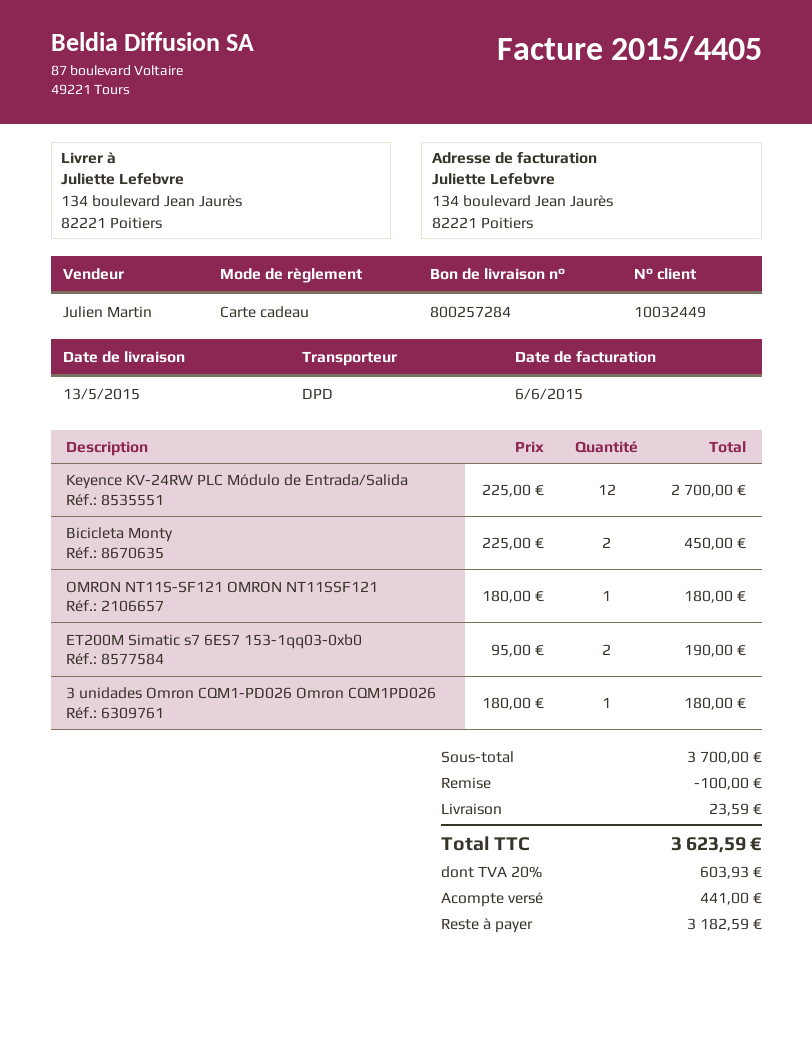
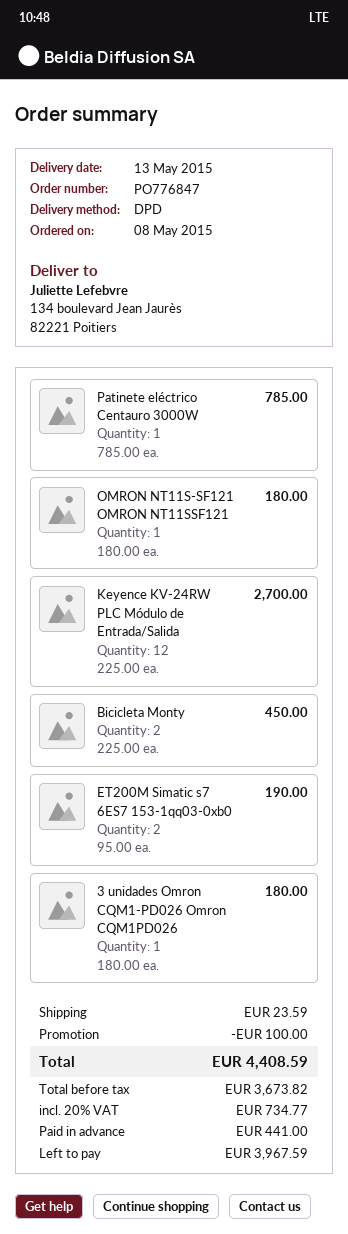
Patinete eléctrico Centauro 3000W: none -> 1 x 785.00 = 785.00
tax: 20% = 603.93 -> 20% = 734.77
total: 3623.59 -> 4408.59
balance: 3182.59 -> 3967.59

